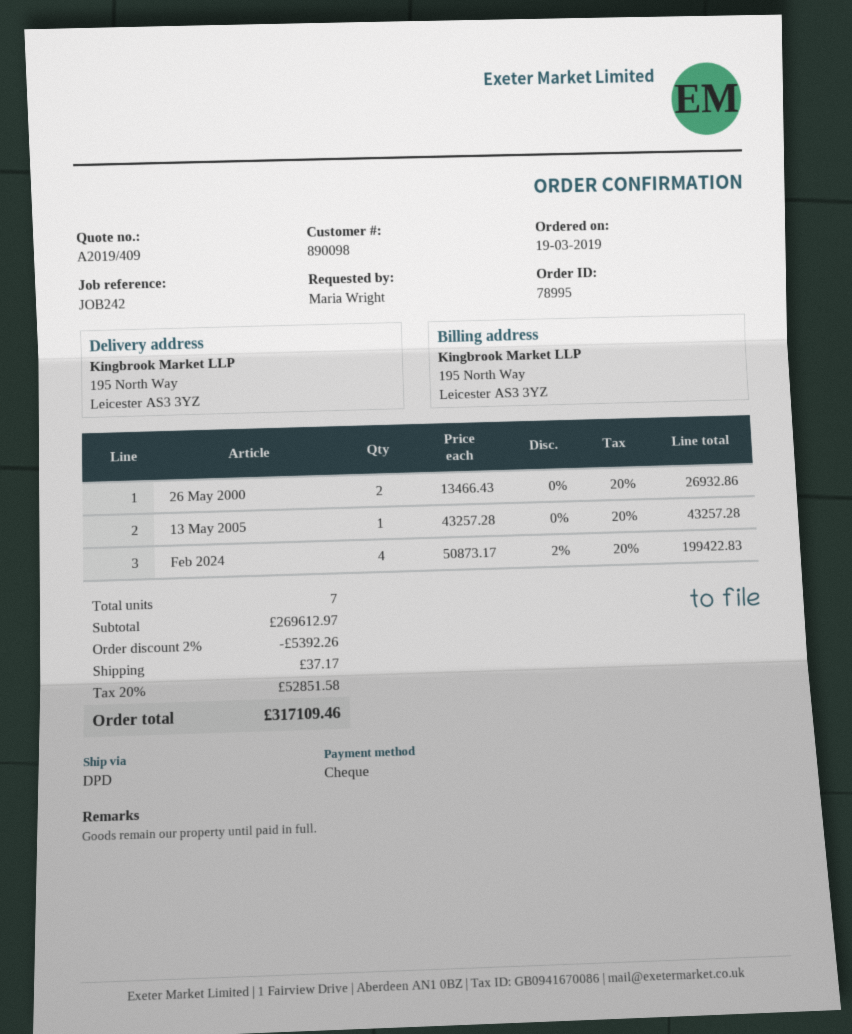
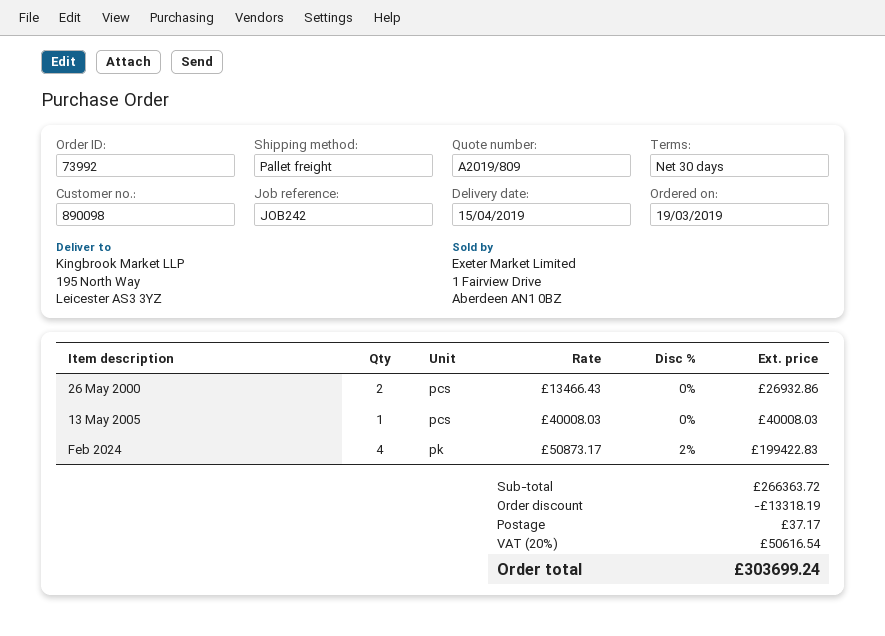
quote number: A2019/409 -> A2019/809
order number: 78995 -> 73992
shipping method: DPD -> pallet freight
13 May 2005: 1 x 43257.28 = 43257.28 -> 1 x 40008.03 = 40008.03
subtotal: 269612.97 -> 266363.72
discount: 5392.26 -> 13318.19
tax: 20% = 52851.58 -> 20% = 50616.54
total: 317109.46 -> 303699.24

